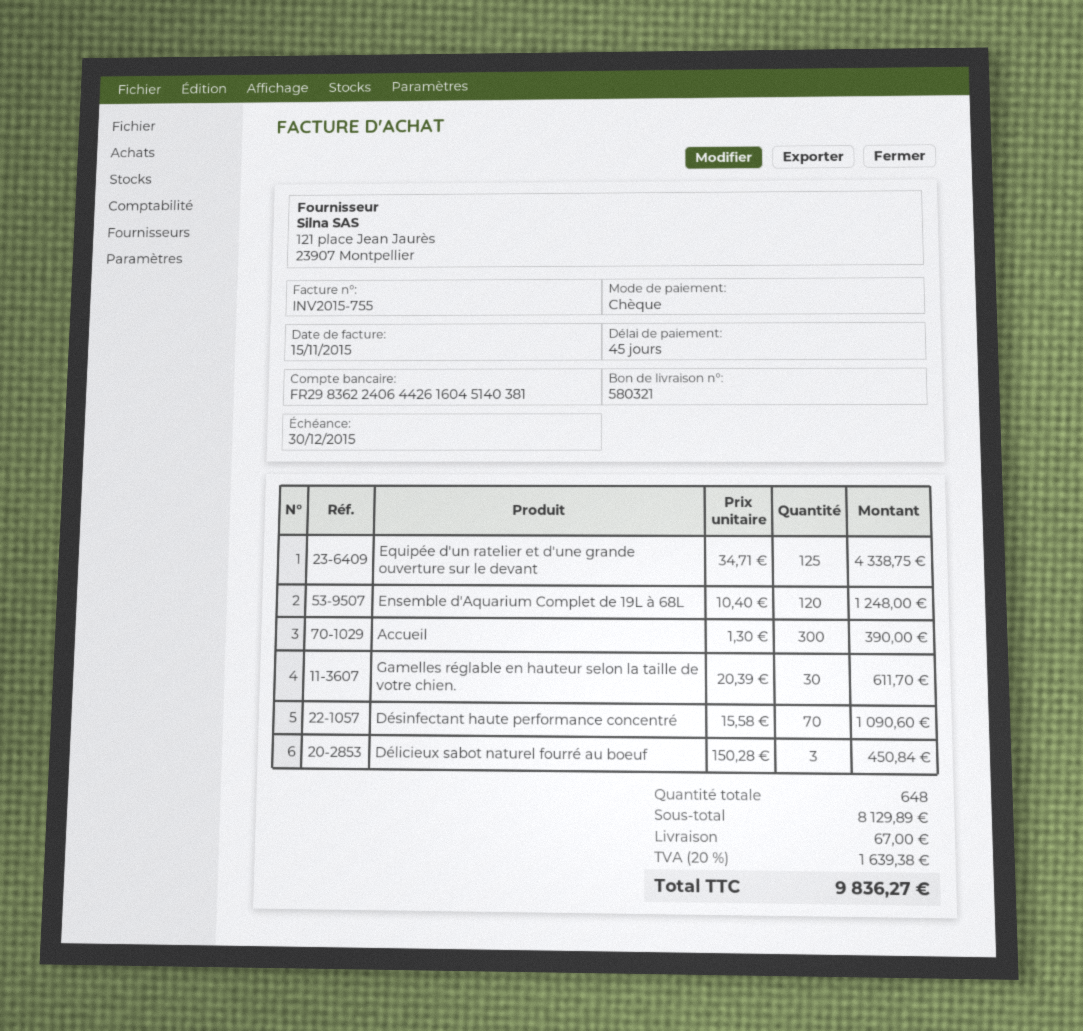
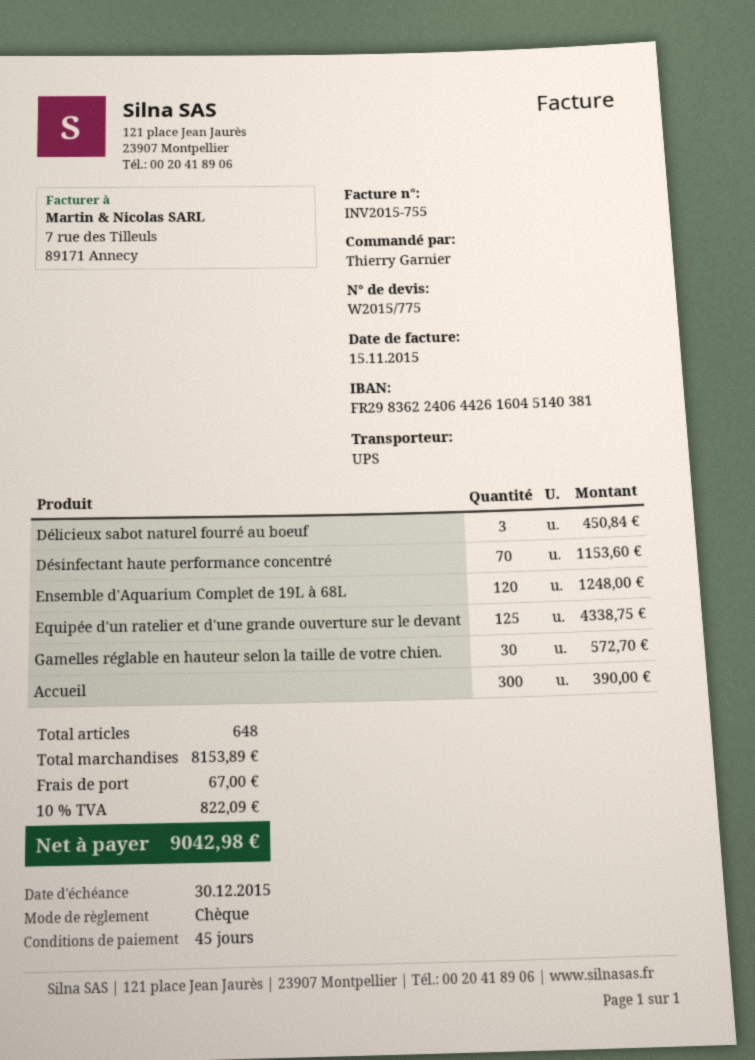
Gamelles réglable en hauteur selon la taille de votre chien.: 30 for 611.70 -> 30 for 572.70
Désinfectant haute performance concentré: 70 for 1090.60 -> 70 for 1153.60
subtotal: 8129.89 -> 8153.89
tax: 20% = 1639.38 -> 10% = 822.09
total: 9836.27 -> 9042.98

